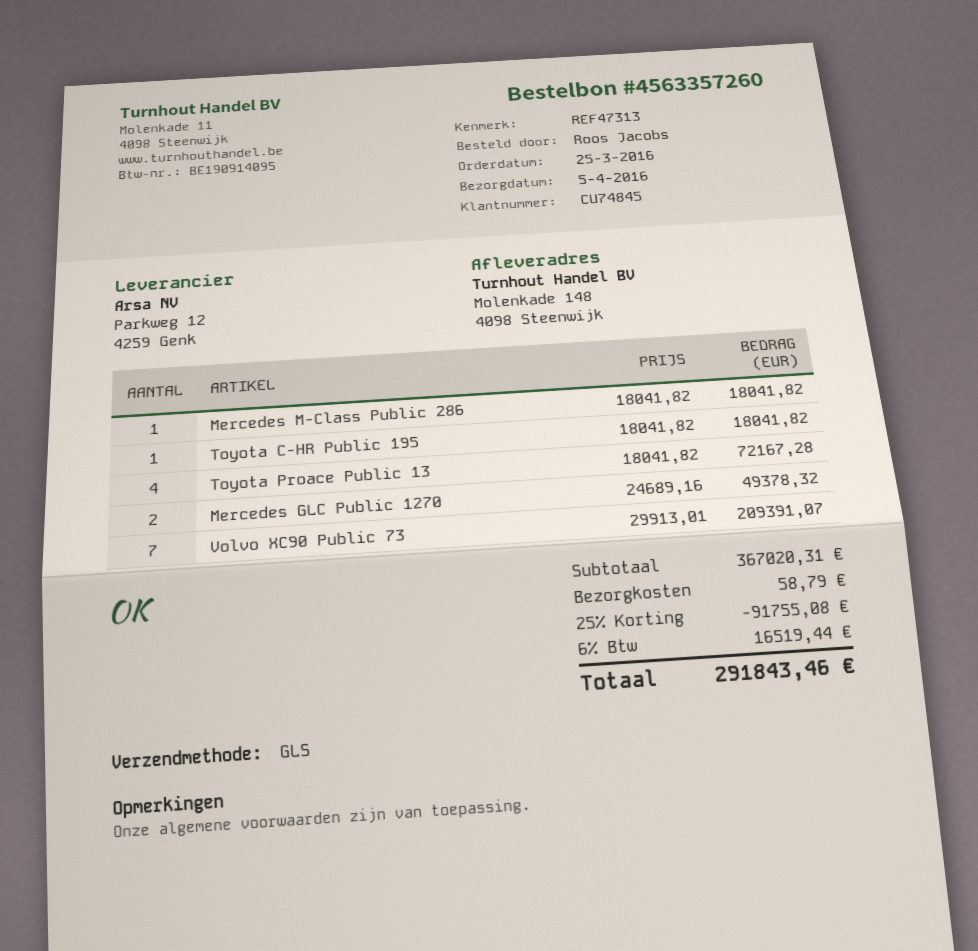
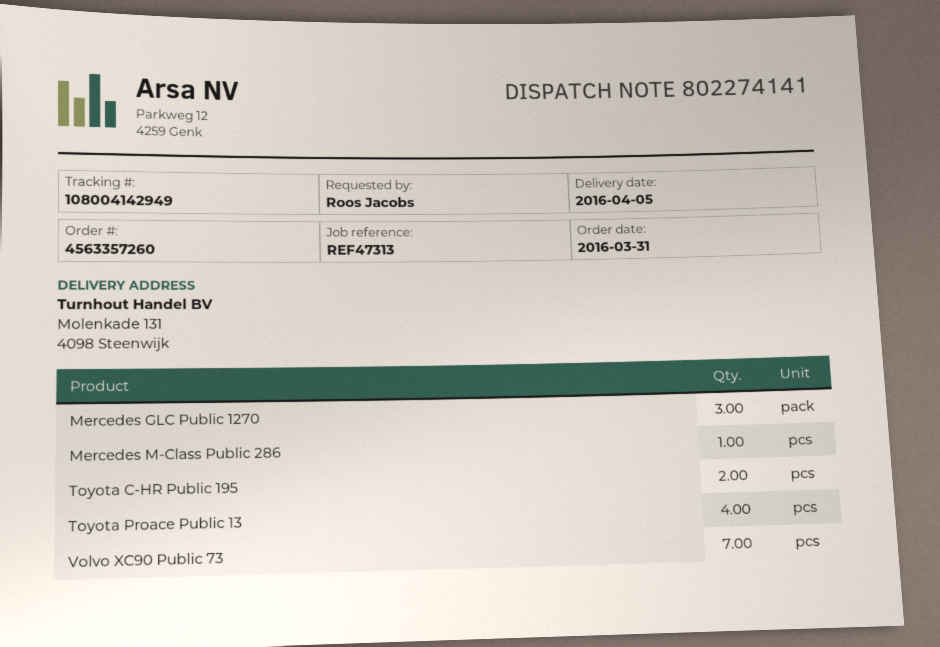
order date: 2016-03-25 -> 2016-03-31
ship to: Molenkade 148, 4098 Steenwijk -> Molenkade 131, 4098 Steenwijk
Toyota C-HR Public 195: 1 -> 2
Mercedes GLC Public 1270: 2 -> 3

